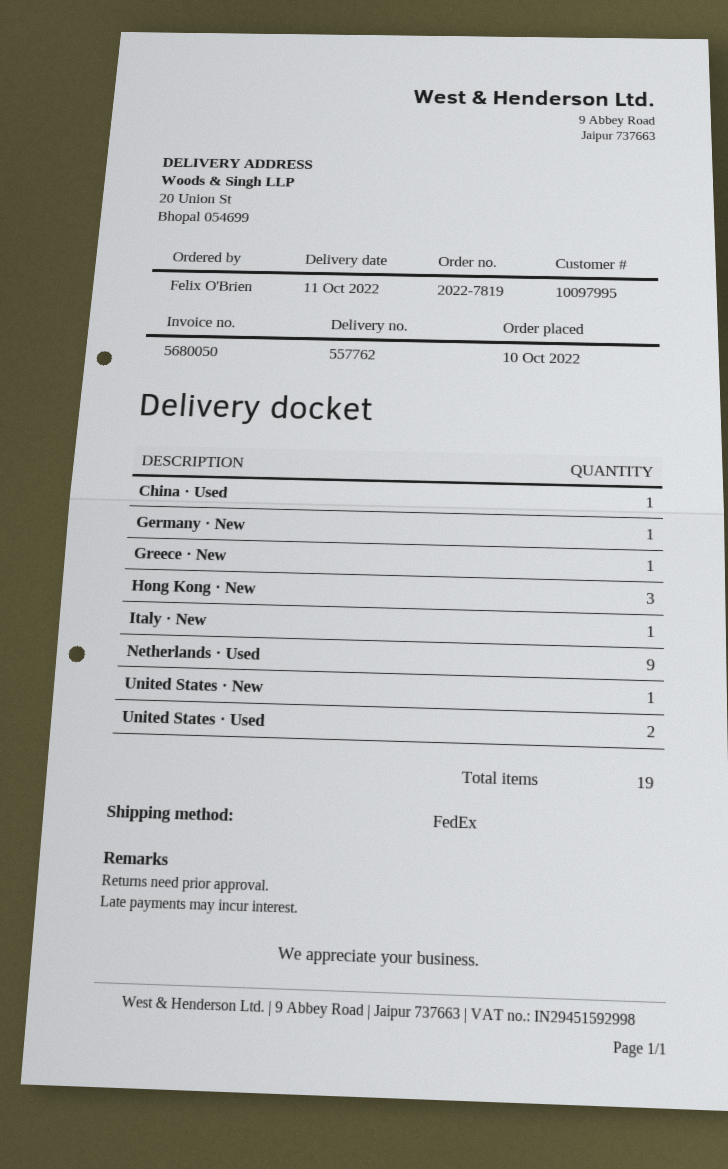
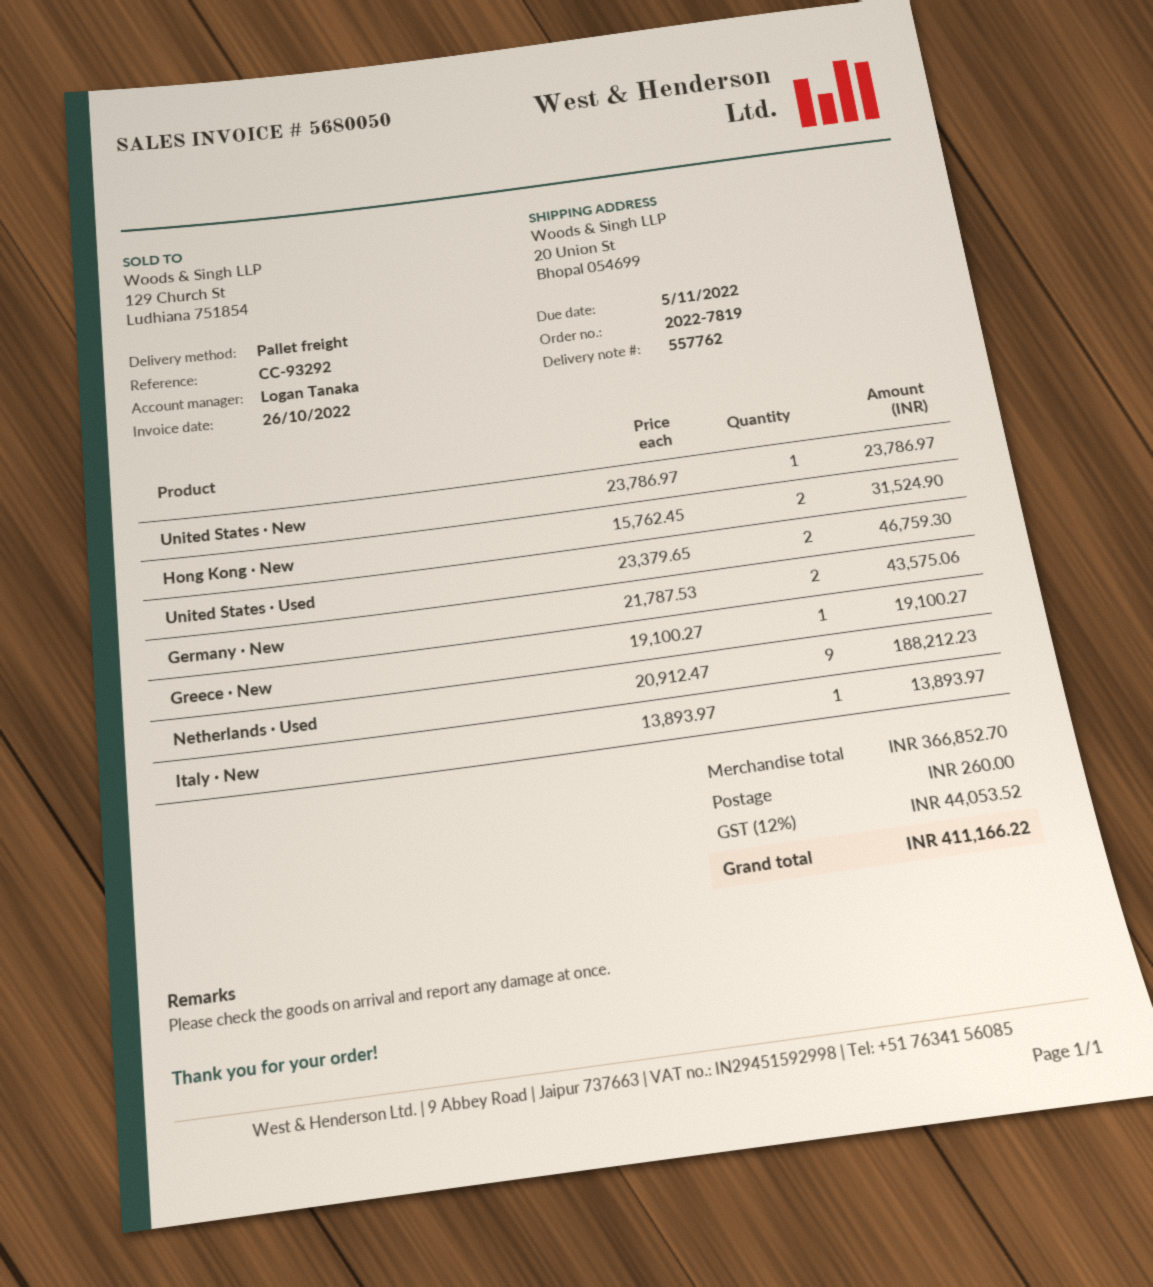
shipping method: FedEx -> pallet freight
China · Used: 1 -> none
Germany · New: 1 -> 2
Hong Kong · New: 3 -> 2

